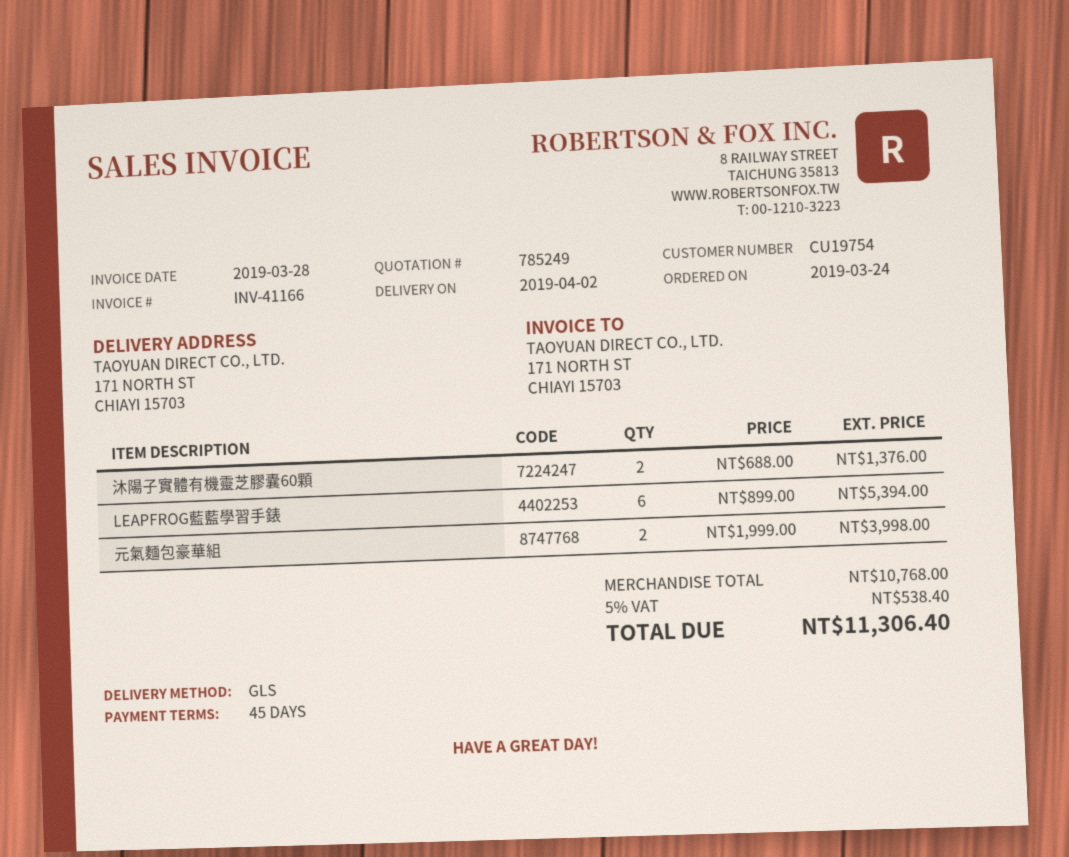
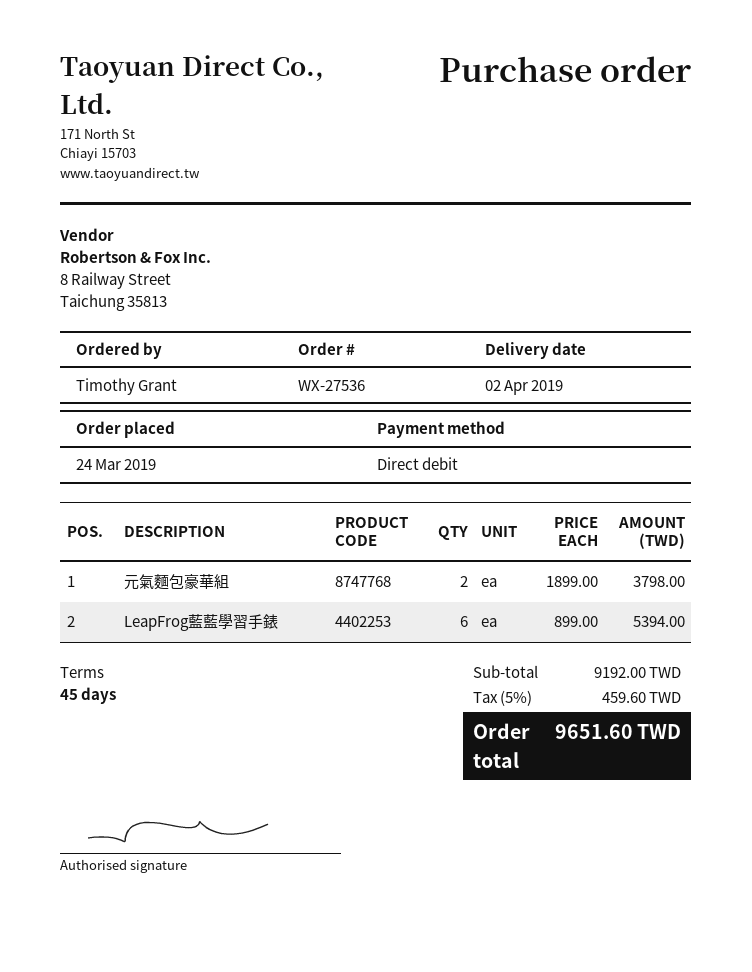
沐陽子實體有機靈芝膠囊60顆: 2 x 688.00 = 1376.00 -> none
元氣麵包豪華組: 2 x 1999.00 = 3998.00 -> 2 x 1899.00 = 3798.00
subtotal: 10768.00 -> 9192.00
tax: 5% = 538.40 -> 5% = 459.60
total: 11306.40 -> 9651.60

